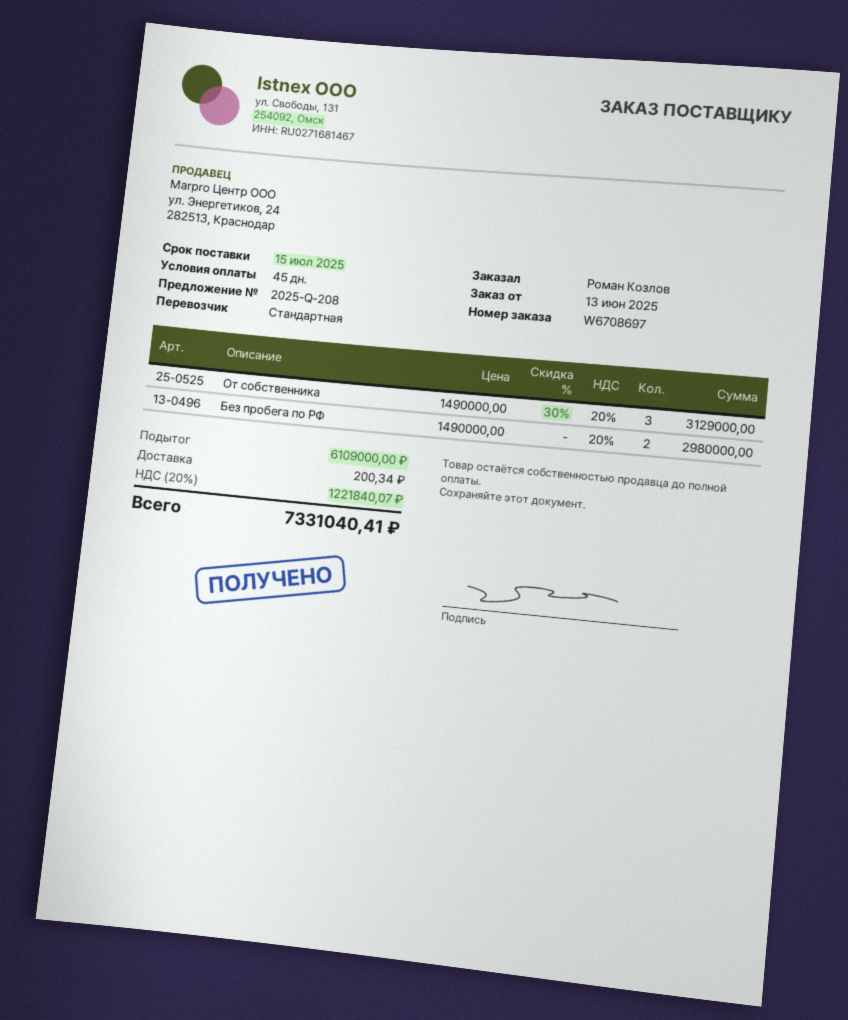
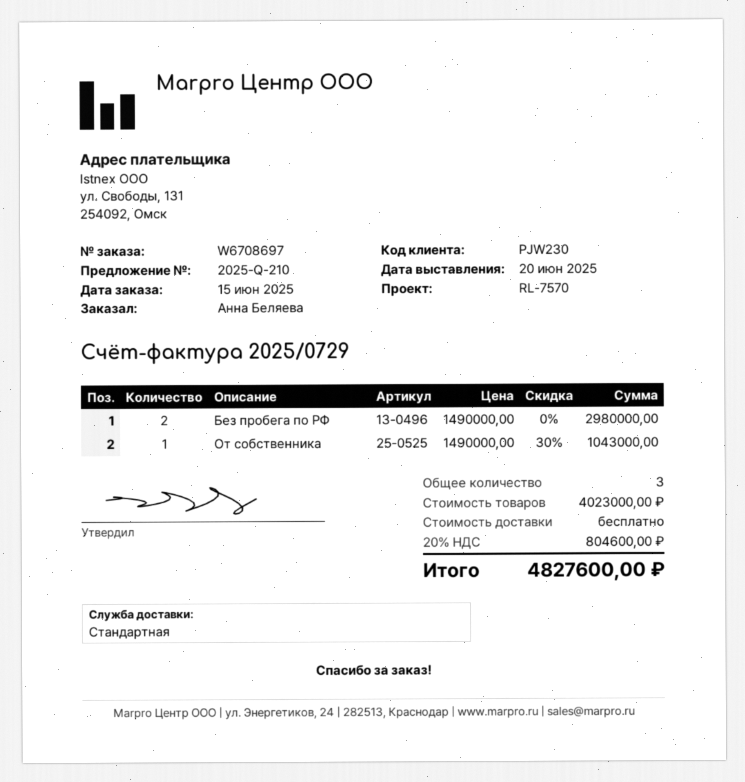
quote number: 2025-Q-208 -> 2025-Q-210
order date: 2025-06-13 -> 2025-06-15
ordered by: Роман Козлов -> Анна Беляева
От собственника: 3 x 1490000.00 - 30% = 3129000.00 -> 1 x 1490000.00 - 30% = 1043000.00
subtotal: 6109000.00 -> 4023000.00
shipping: 200.34 -> 0.00
tax: 20% = 1221840.07 -> 20% = 804600.00
total: 7331040.41 -> 4827600.00

